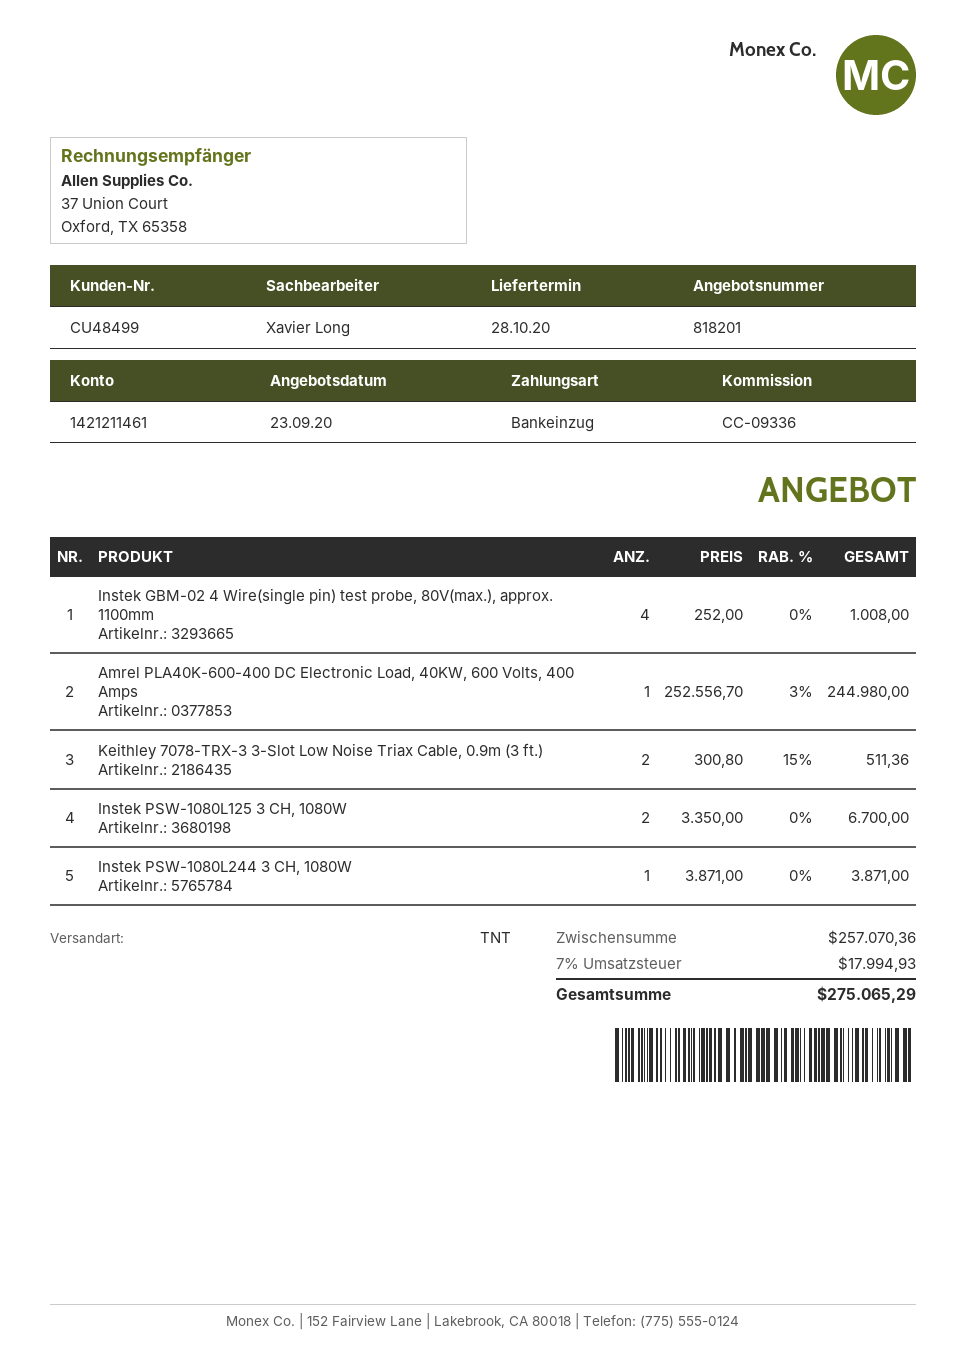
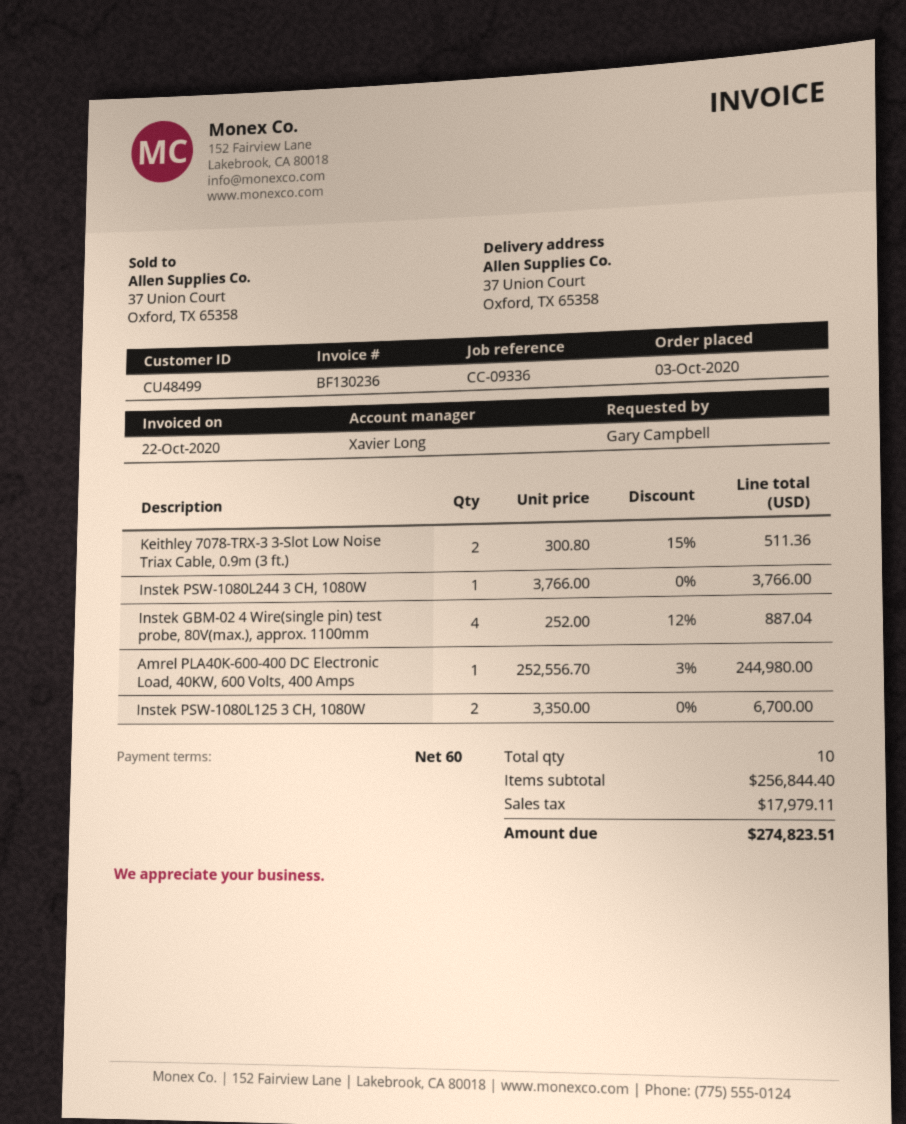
Instek GBM-02 4 Wire(single pin) test probe, 80V(max.), approx. 1100mm: 4 x 252.00 = 1008.00 -> 4 x 252.00 - 12% = 887.04
Instek PSW-1080L244 3 CH, 1080W: 1 x 3871.00 = 3871.00 -> 1 x 3766.00 = 3766.00
subtotal: 257070.36 -> 256844.40
tax: 17994.93 -> 17979.11
total: 275065.29 -> 274823.51

